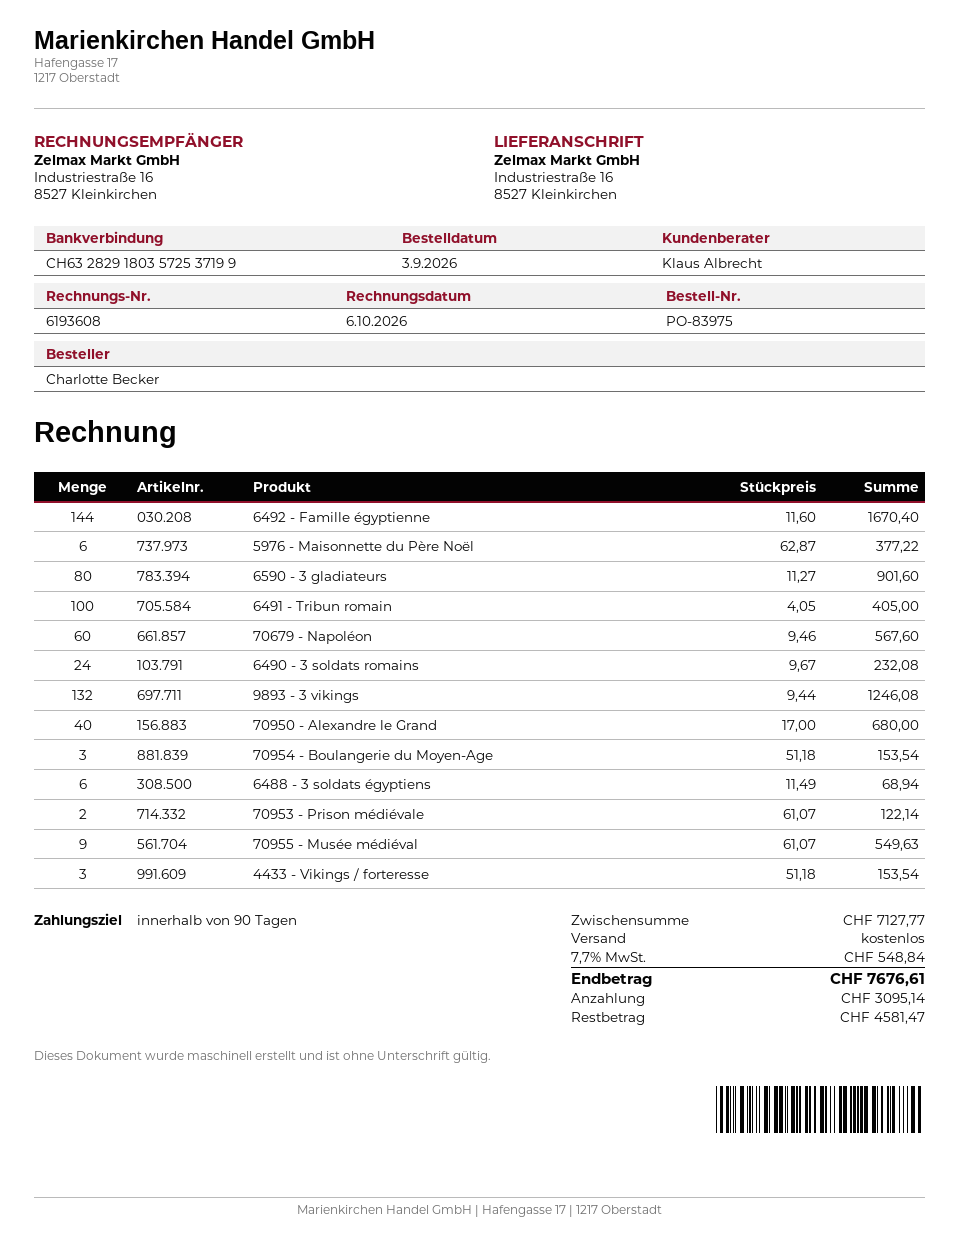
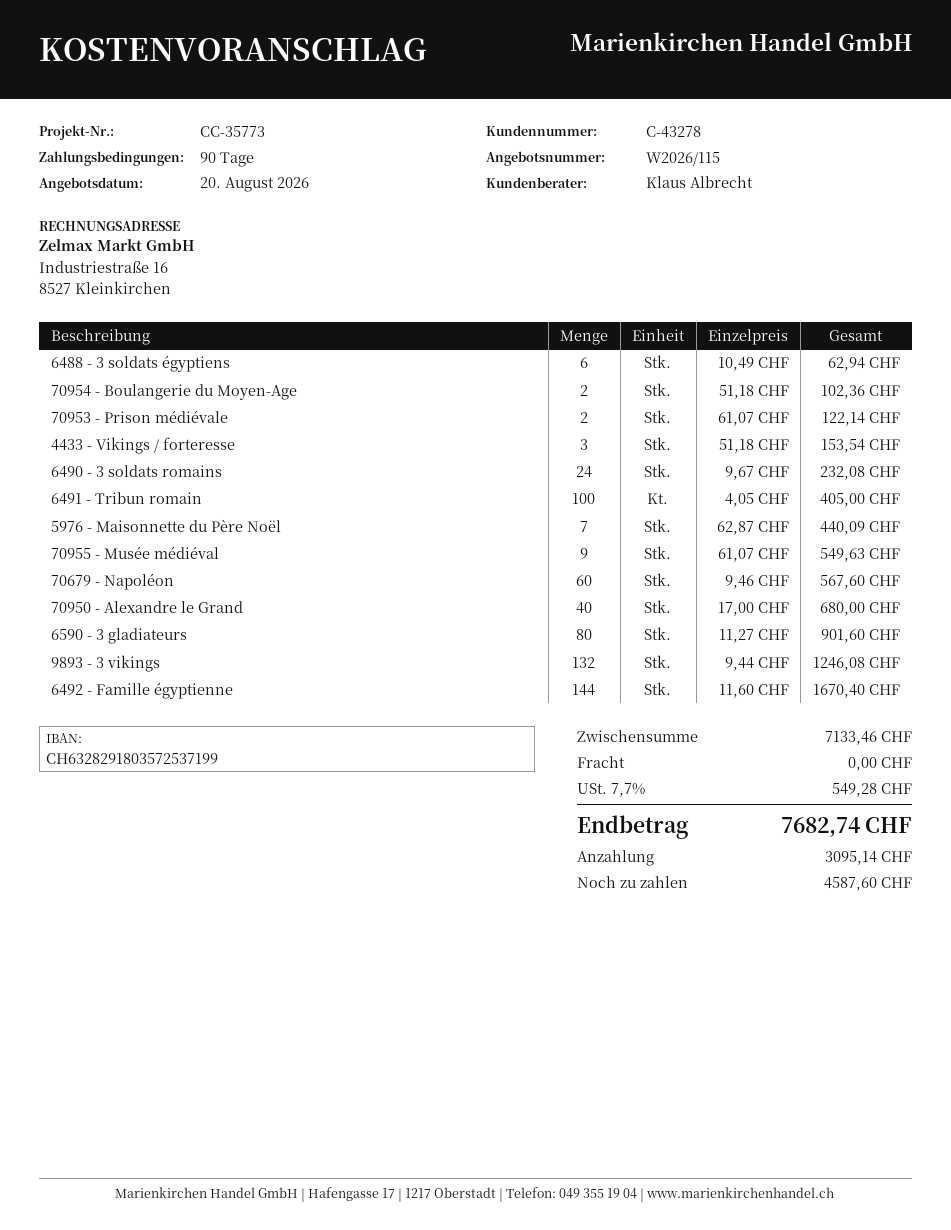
5976 - Maisonnette du Père Noël: 6 x 62.87 = 377.22 -> 7 x 62.87 = 440.09
70954 - Boulangerie du Moyen-Age: 3 x 51.18 = 153.54 -> 2 x 51.18 = 102.36
6488 - 3 soldats égyptiens: 6 x 11.49 = 68.94 -> 6 x 10.49 = 62.94
subtotal: 7127.77 -> 7133.46
tax: 7.7% = 548.84 -> 7.7% = 549.28
total: 7676.61 -> 7682.74
balance: 4581.47 -> 4587.60

